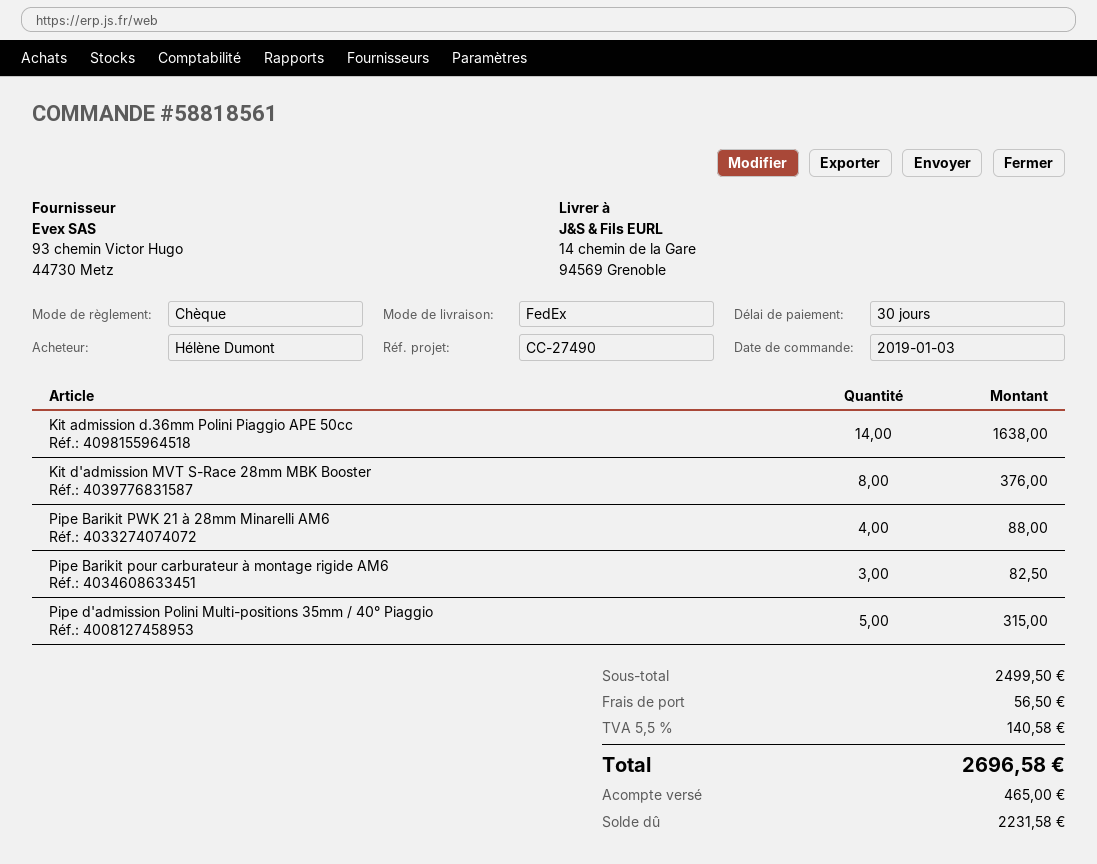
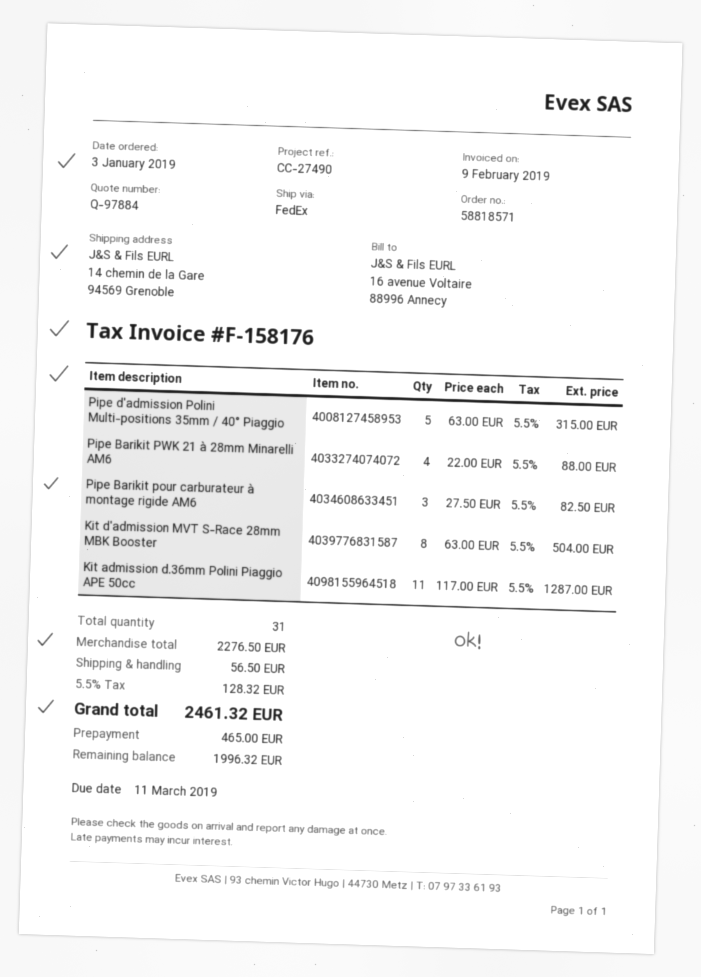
order number: 58818561 -> 58818571
Kit admission d.36mm Polini Piaggio APE 50cc: 14 for 1638.00 -> 11 for 1287.00
Kit d'admission MVT S-Race 28mm MBK Booster: 8 for 376.00 -> 8 for 504.00
subtotal: 2499.50 -> 2276.50
tax: 5.5% = 140.58 -> 5.5% = 128.32
total: 2696.58 -> 2461.32
balance: 2231.58 -> 1996.32

